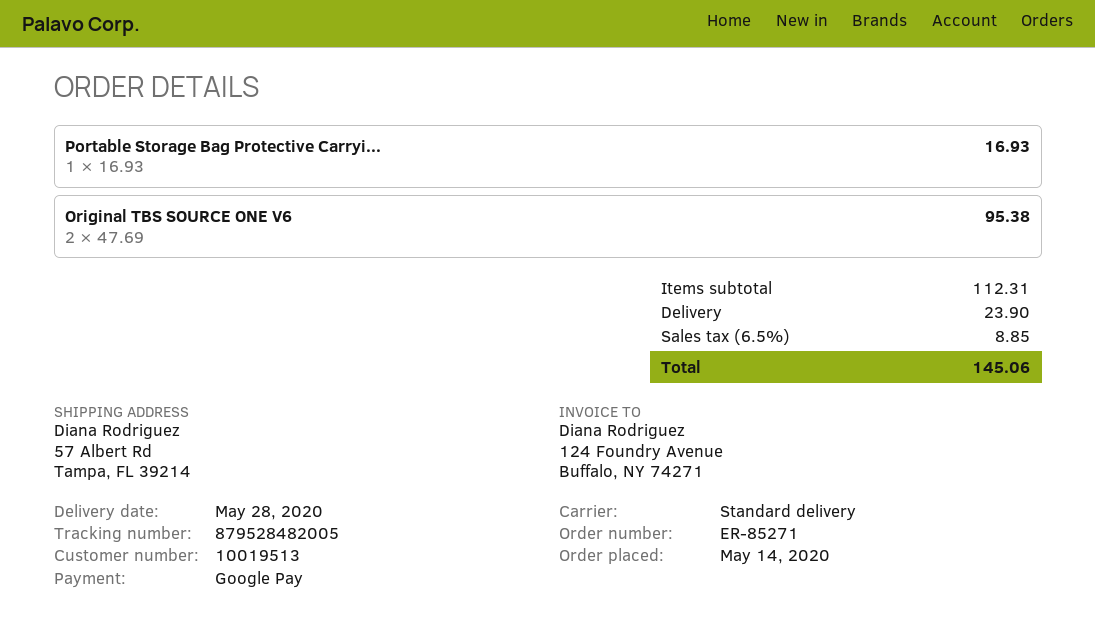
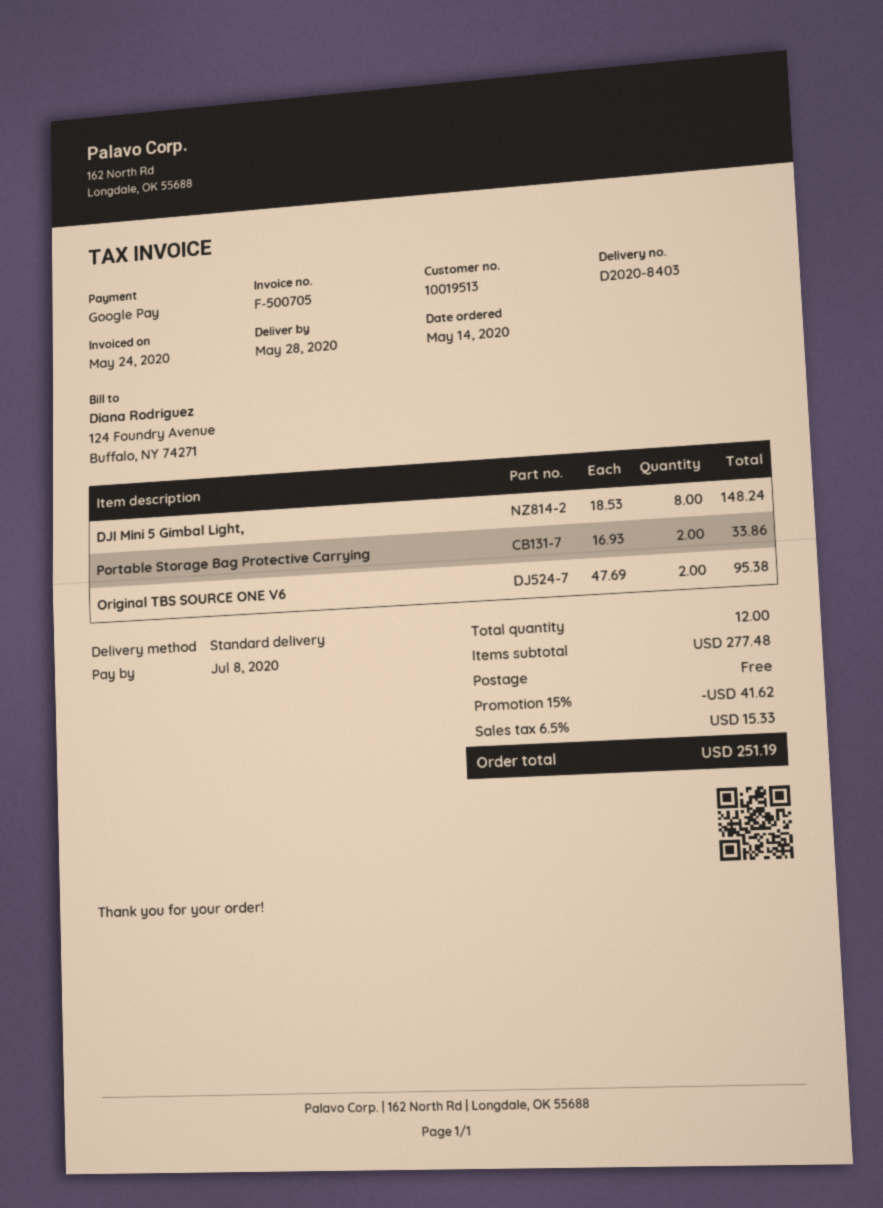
Portable Storage Bag Protective Carryi...: 1 x 16.93 = 16.93 -> 2 x 16.93 = 33.86
DJI Mini 5 Gimbal Light,: none -> 8 x 18.53 = 148.24
subtotal: 112.31 -> 277.48
discount: none -> 15% = 41.62
shipping: 23.90 -> 0.00
tax: 6.5% = 8.85 -> 6.5% = 15.33
total: 145.06 -> 251.19

